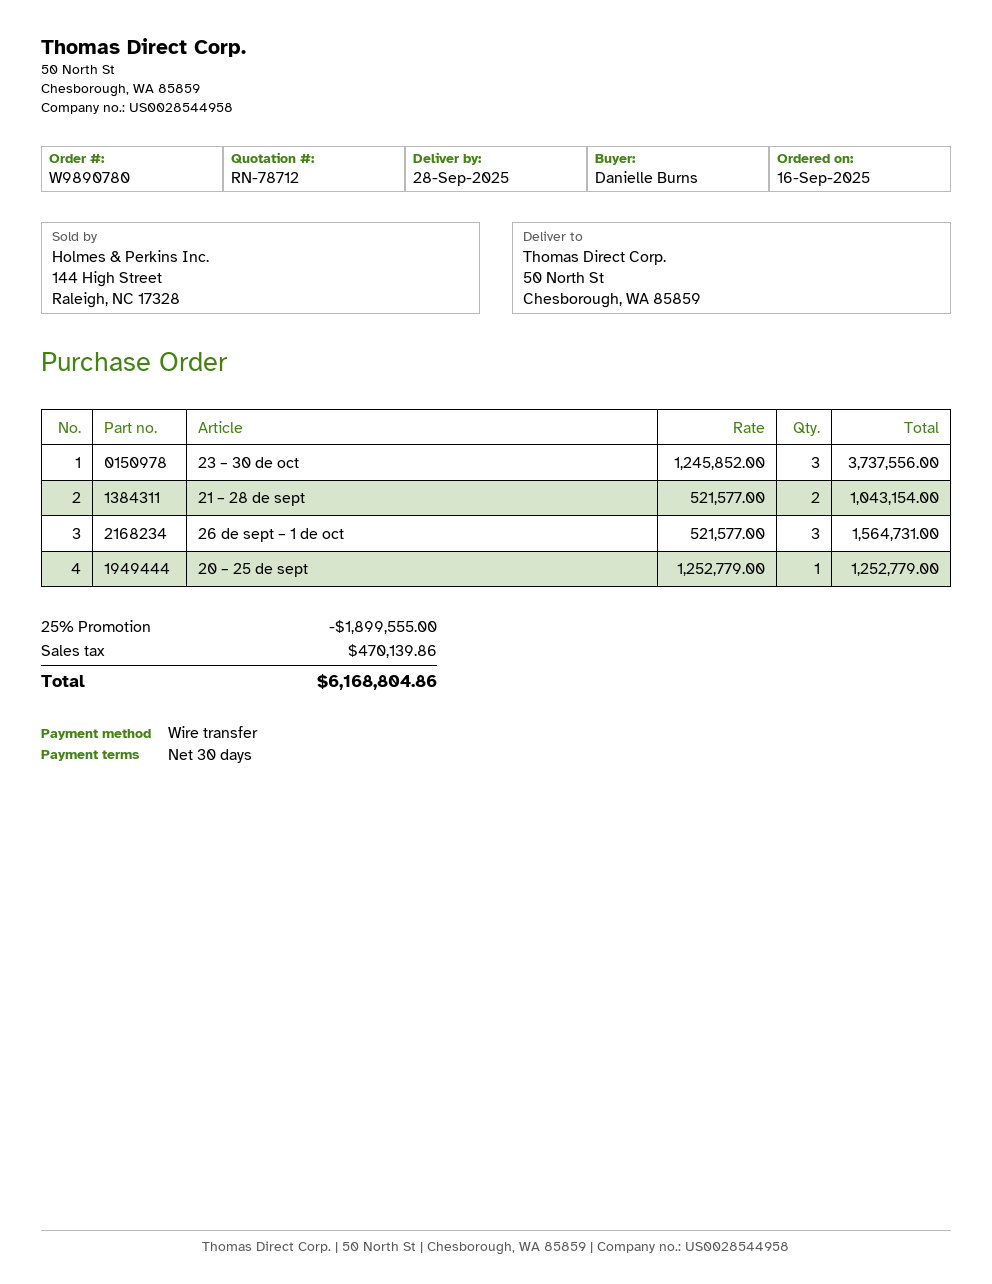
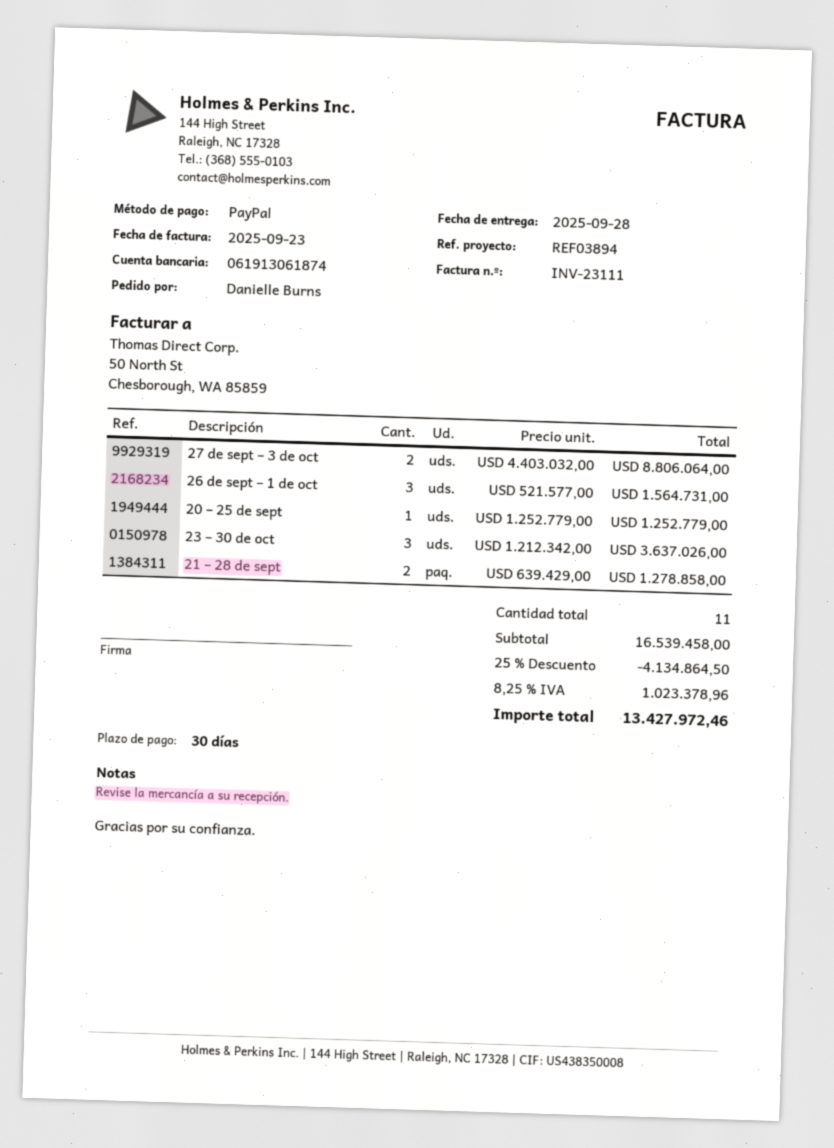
payment method: bank transfer -> PayPal
23 – 30 de oct: 3 x 1245852.00 = 3737556.00 -> 3 x 1212342.00 = 3637026.00
21 – 28 de sept: 2 x 521577.00 = 1043154.00 -> 2 x 639429.00 = 1278858.00
27 de sept – 3 de oct: none -> 2 x 4403032.00 = 8806064.00
discount: 25% = 1899555.00 -> 25% = 4134864.50
tax: 470139.86 -> 1023378.96
total: 6168804.86 -> 13427972.46

